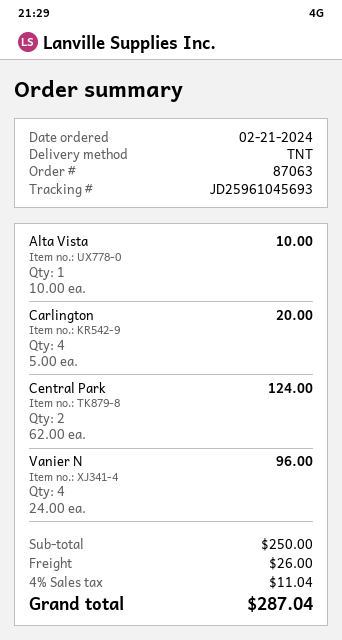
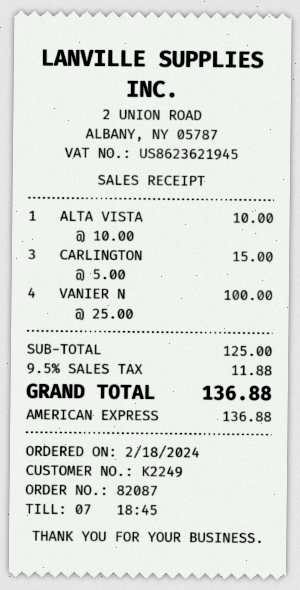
order number: 87063 -> 82087
order date: 2024-02-21 -> 2024-02-18
Carlington: 4 x 5.00 = 20.00 -> 3 x 5.00 = 15.00
Central Park: 2 x 62.00 = 124.00 -> none
Vanier N: 4 x 24.00 = 96.00 -> 4 x 25.00 = 100.00
subtotal: 250.00 -> 125.00
shipping: 26.00 -> none
tax: 4% = 11.04 -> 9.5% = 11.88
total: 287.04 -> 136.88

